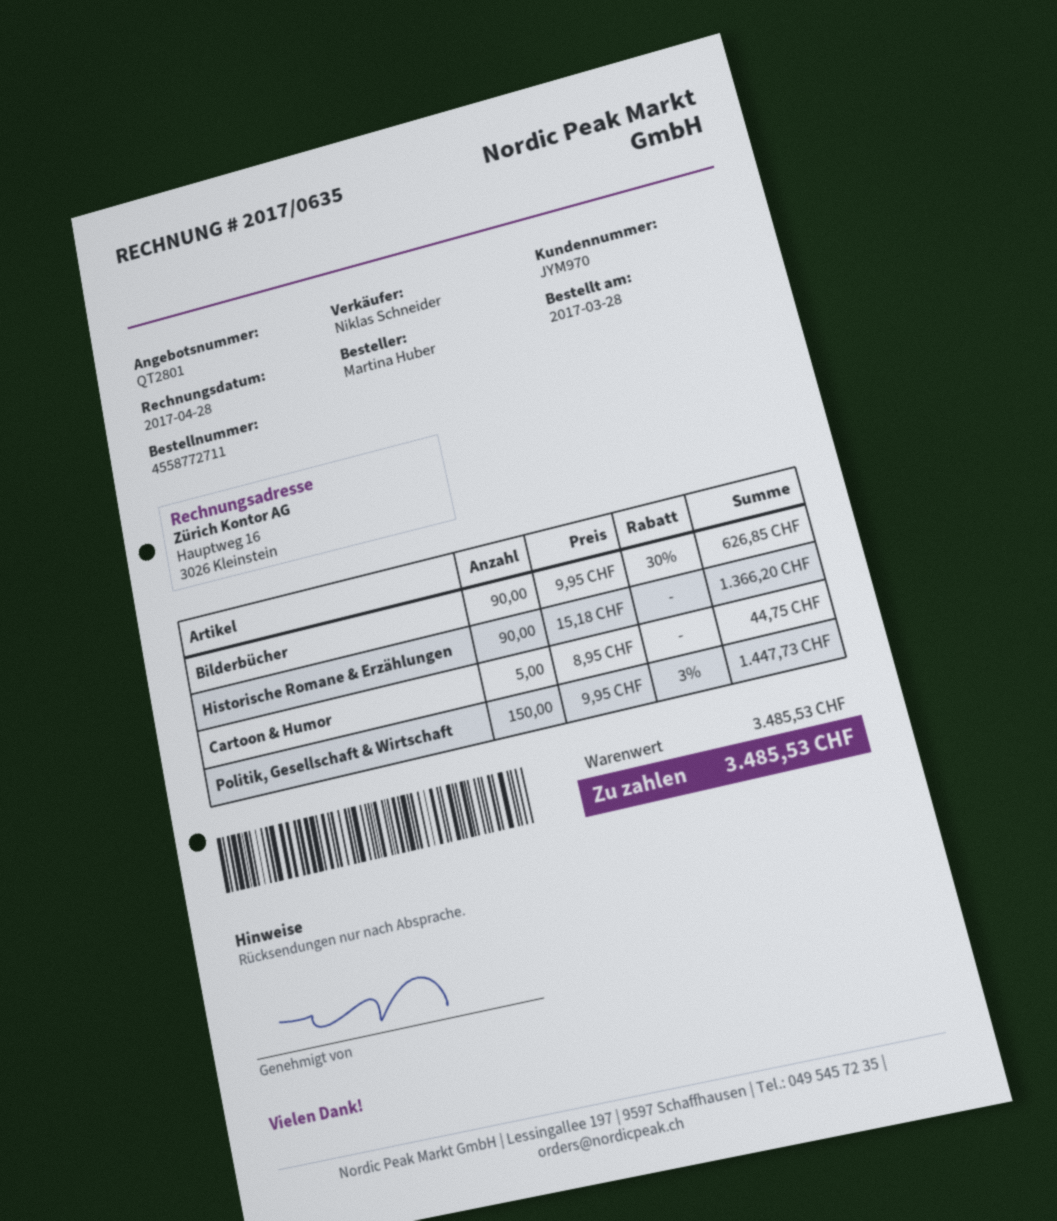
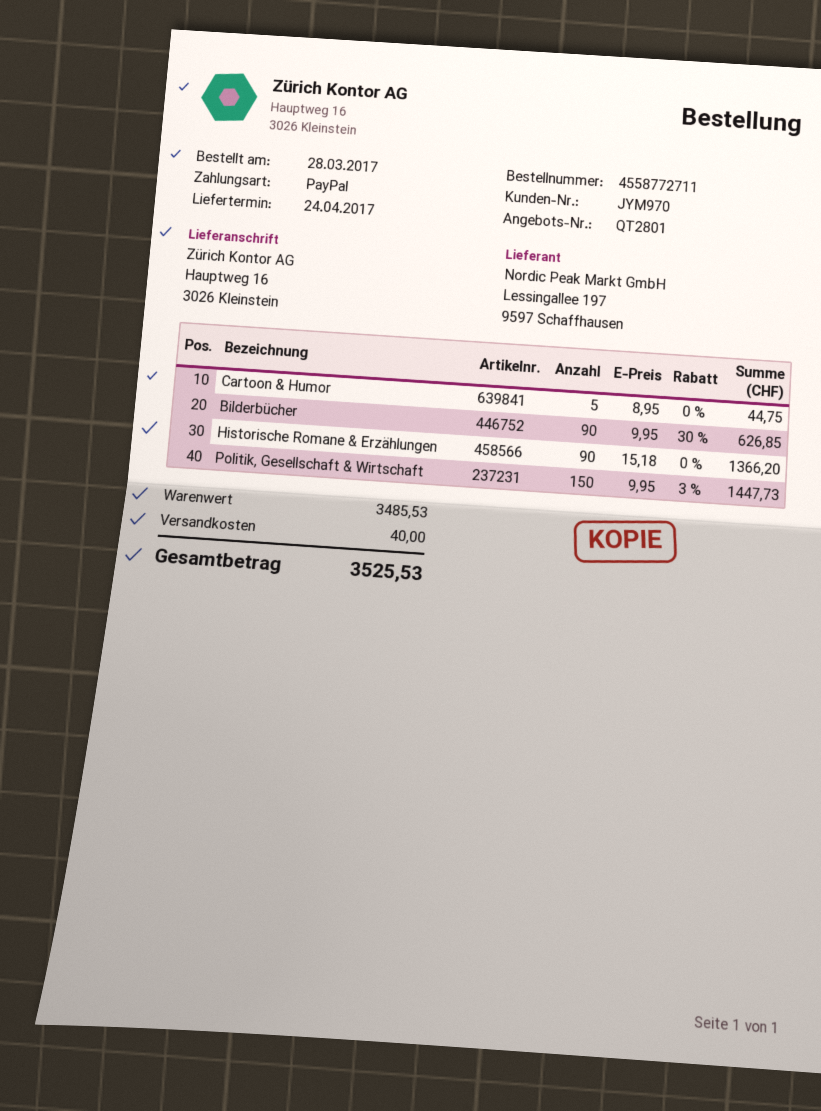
shipping: none -> 40.00
total: 3485.53 -> 3525.53

